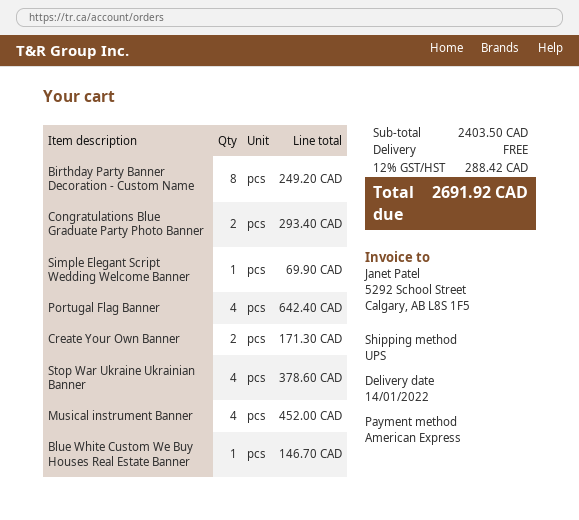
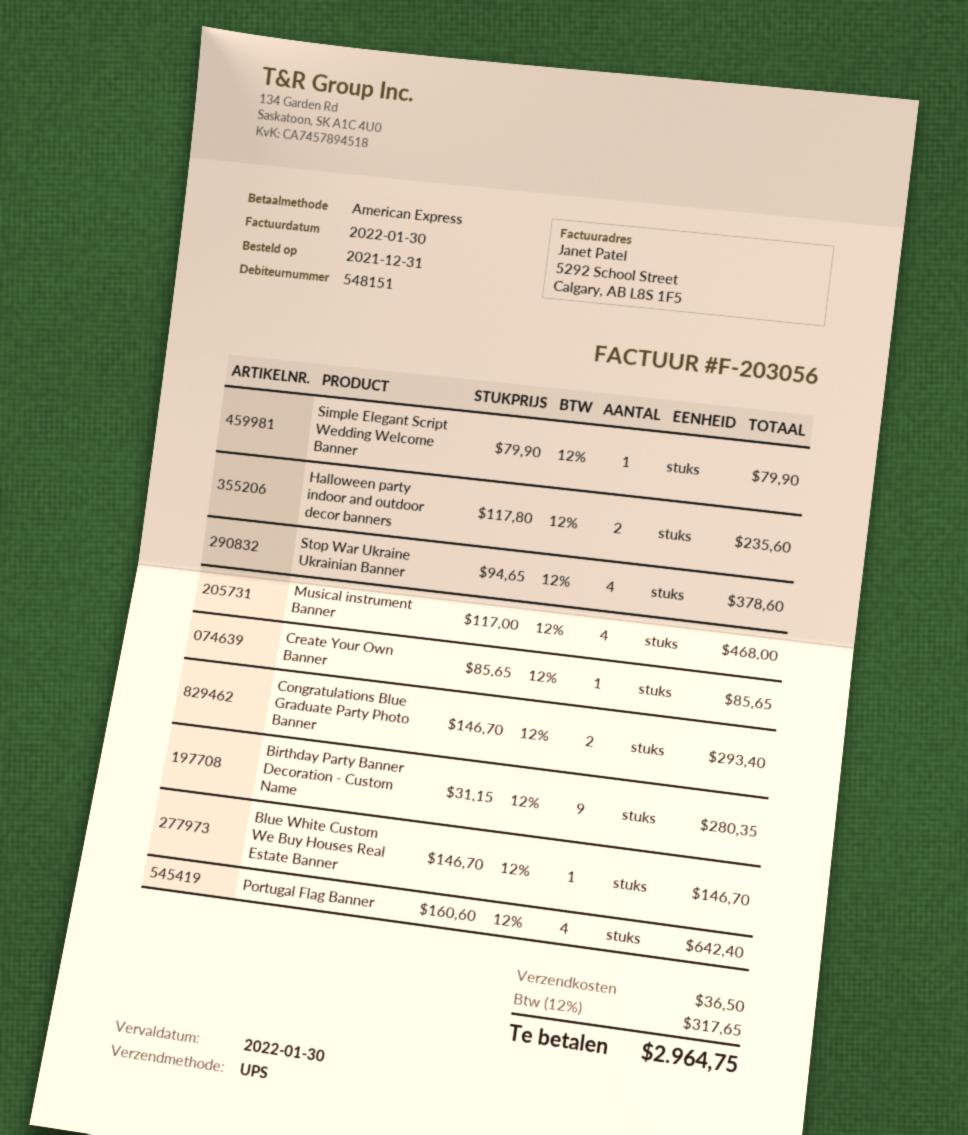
Birthday Party Banner Decoration - Custom Name: 8 for 249.20 -> 9 for 280.35
Simple Elegant Script Wedding Welcome Banner: 1 for 69.90 -> 1 for 79.90
Create Your Own Banner: 2 for 171.30 -> 1 for 85.65
Musical instrument Banner: 4 for 452.00 -> 4 for 468.00
Halloween party indoor and outdoor decor banners: none -> 2 for 235.60
shipping: 0.00 -> 36.50
tax: 12% = 288.42 -> 12% = 317.65
total: 2691.92 -> 2964.75

